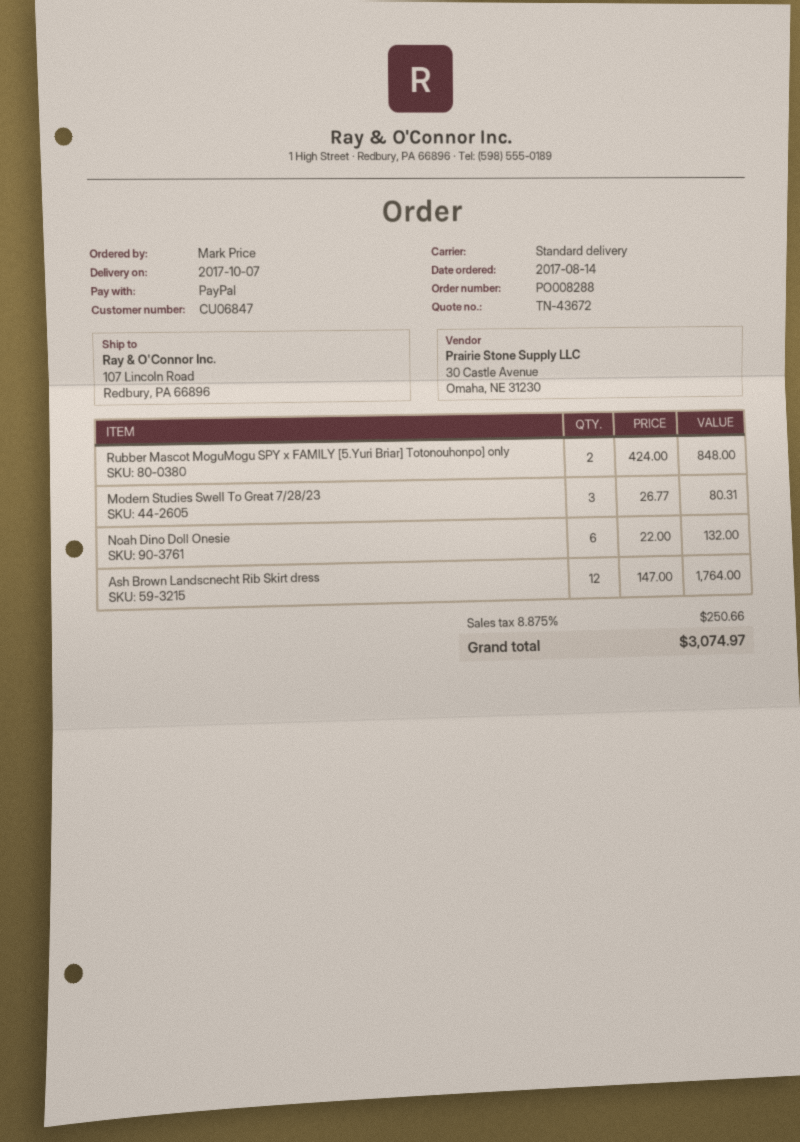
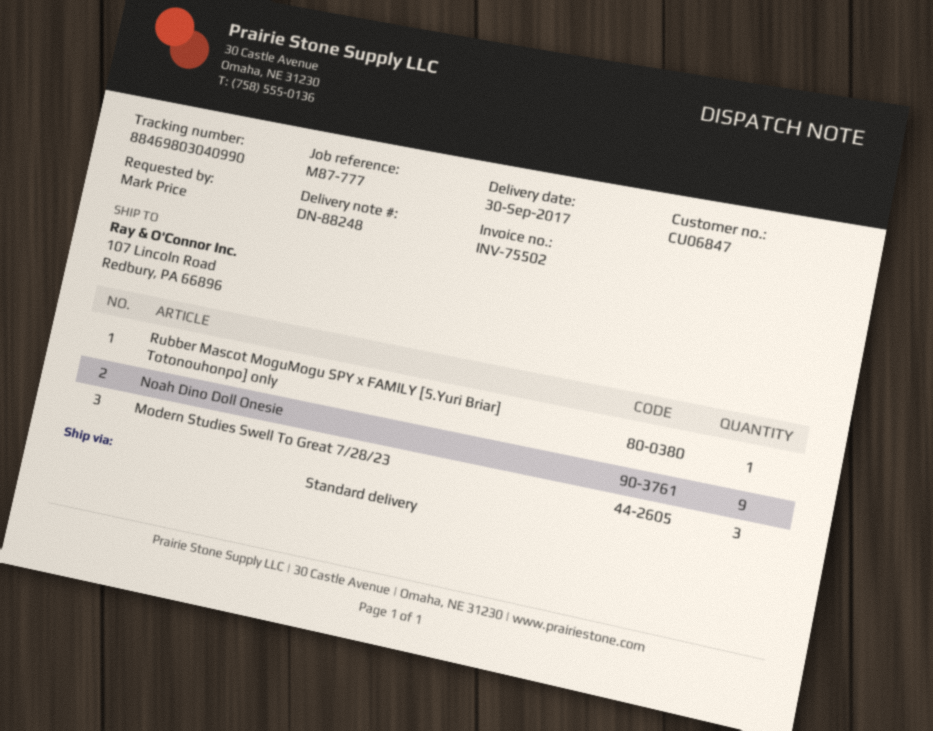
delivery date: 2017-10-07 -> 2017-09-30
Rubber Mascot MoguMogu SPY x FAMILY [5.Yuri Briar] Totonouhonpo] only: 2 -> 1
Noah Dino Doll Onesie: 6 -> 9
Ash Brown Landscnecht Rib Skirt dress: 12 -> none

